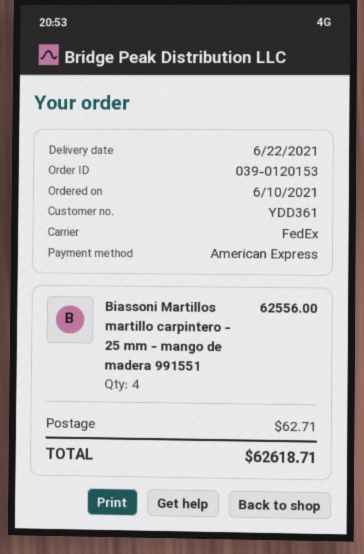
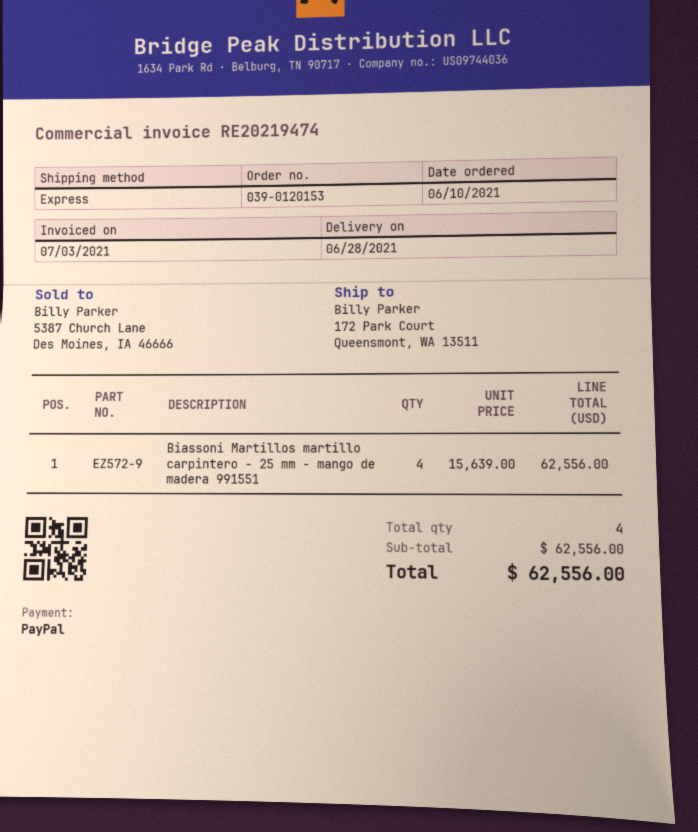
delivery date: 2021-06-22 -> 2021-06-28
payment method: American Express -> PayPal
shipping method: FedEx -> express
shipping: 62.71 -> none
total: 62618.71 -> 62556.00

